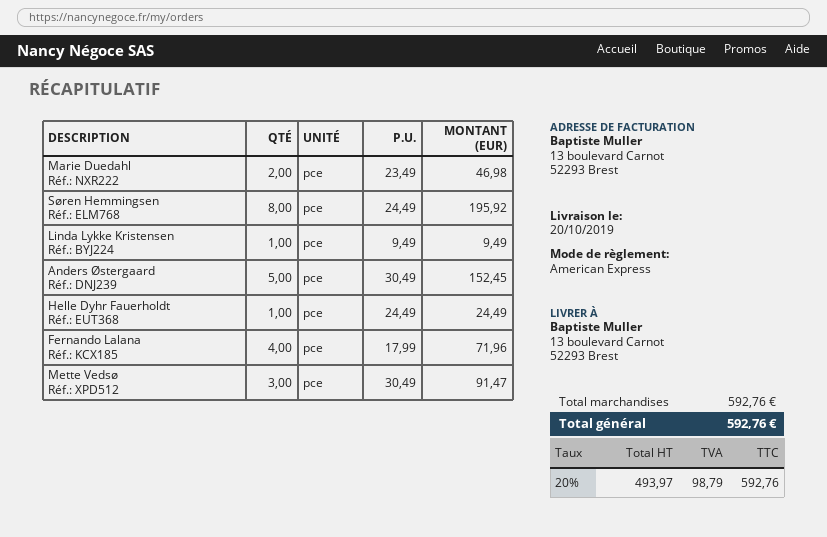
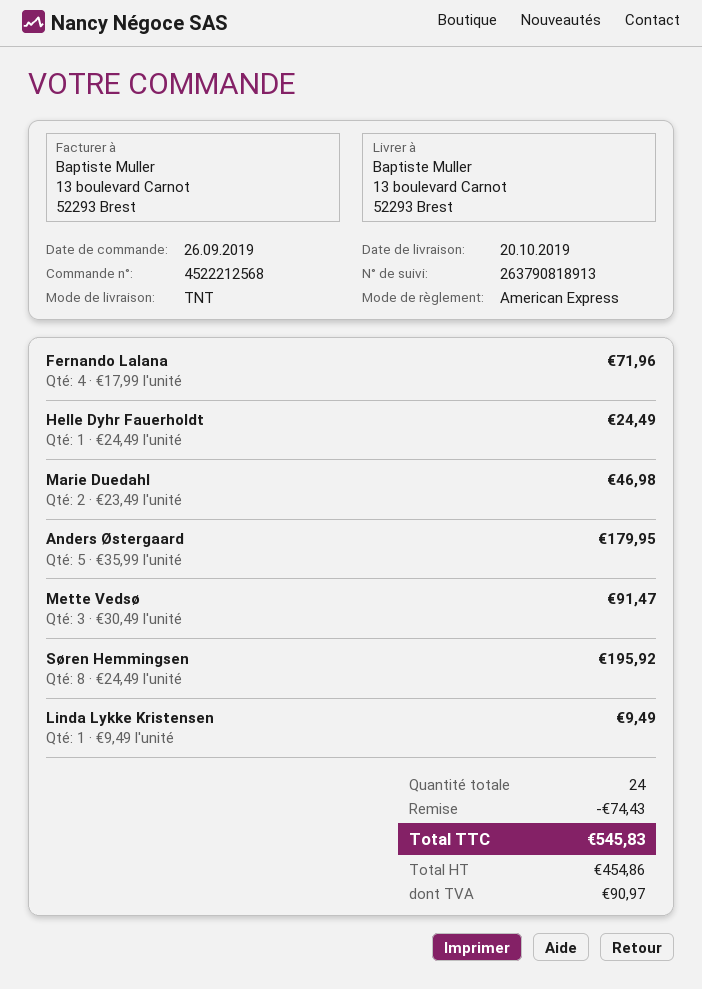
Anders Østergaard: 5 x 30.49 = 152.45 -> 5 x 35.99 = 179.95
discount: none -> 74.43
net: 493.97 -> 454.86
tax: 98.79 -> 90.97
total: 592.76 -> 545.83

